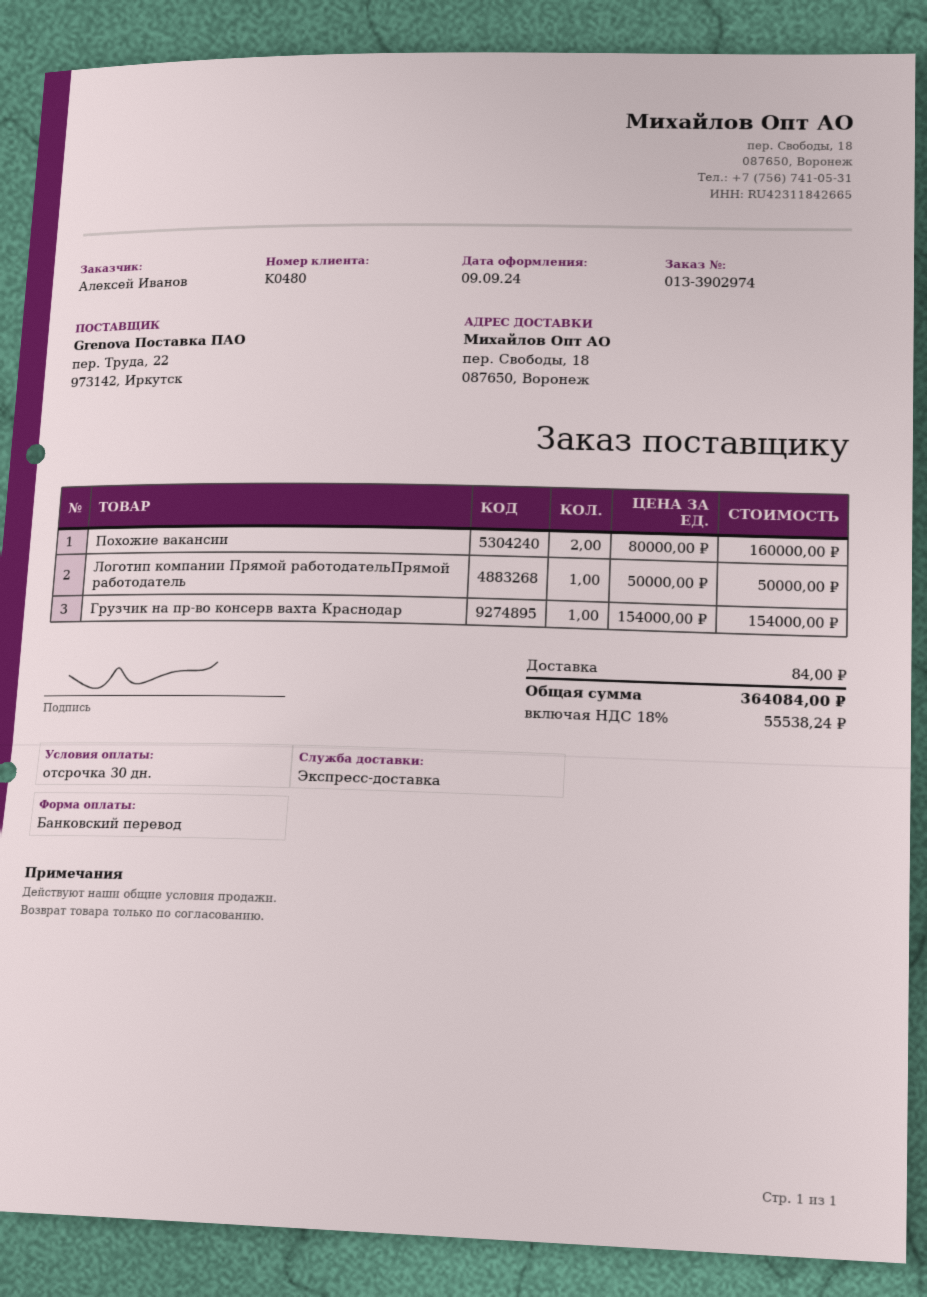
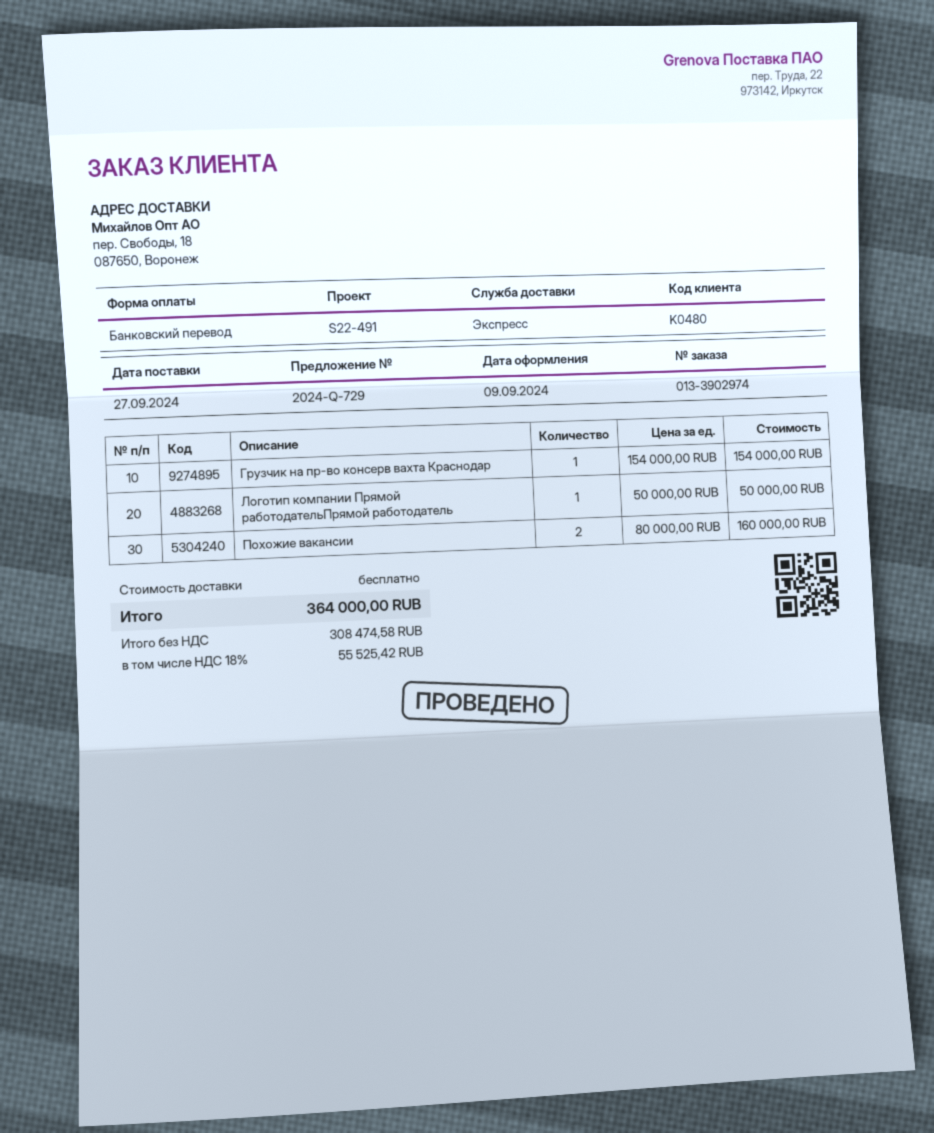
shipping: 84.00 -> 0.00
tax: 18% = 55538.24 -> 18% = 55525.42
total: 364084.00 -> 364000.00

